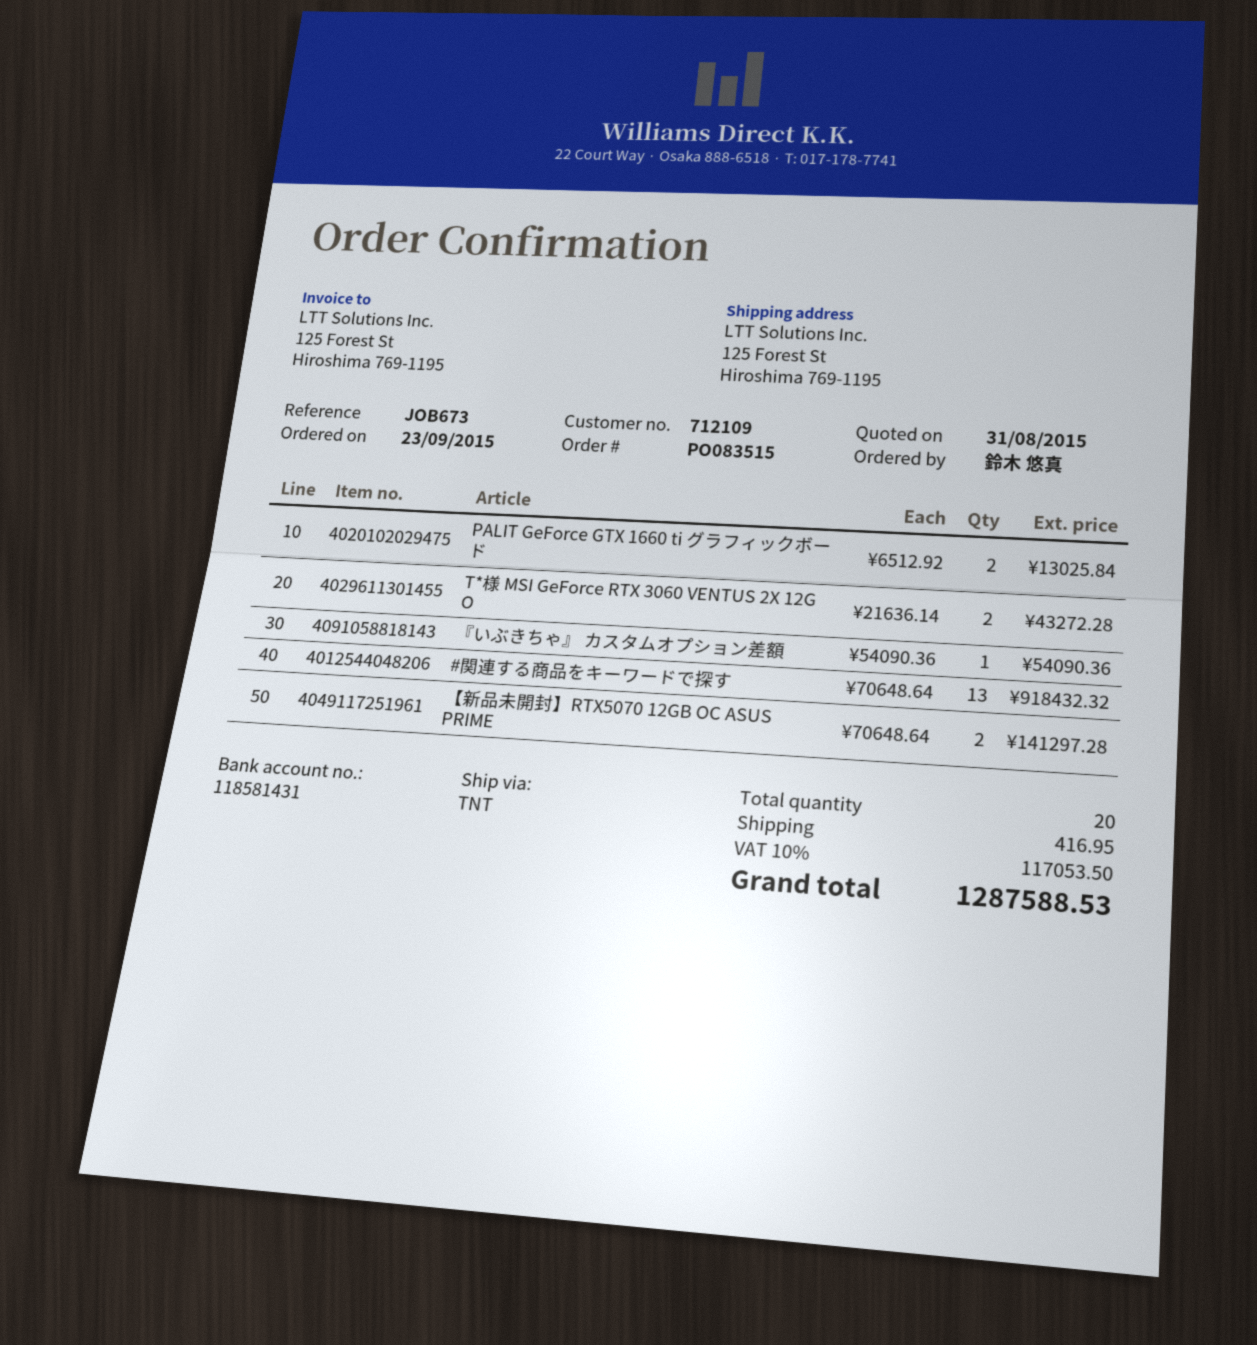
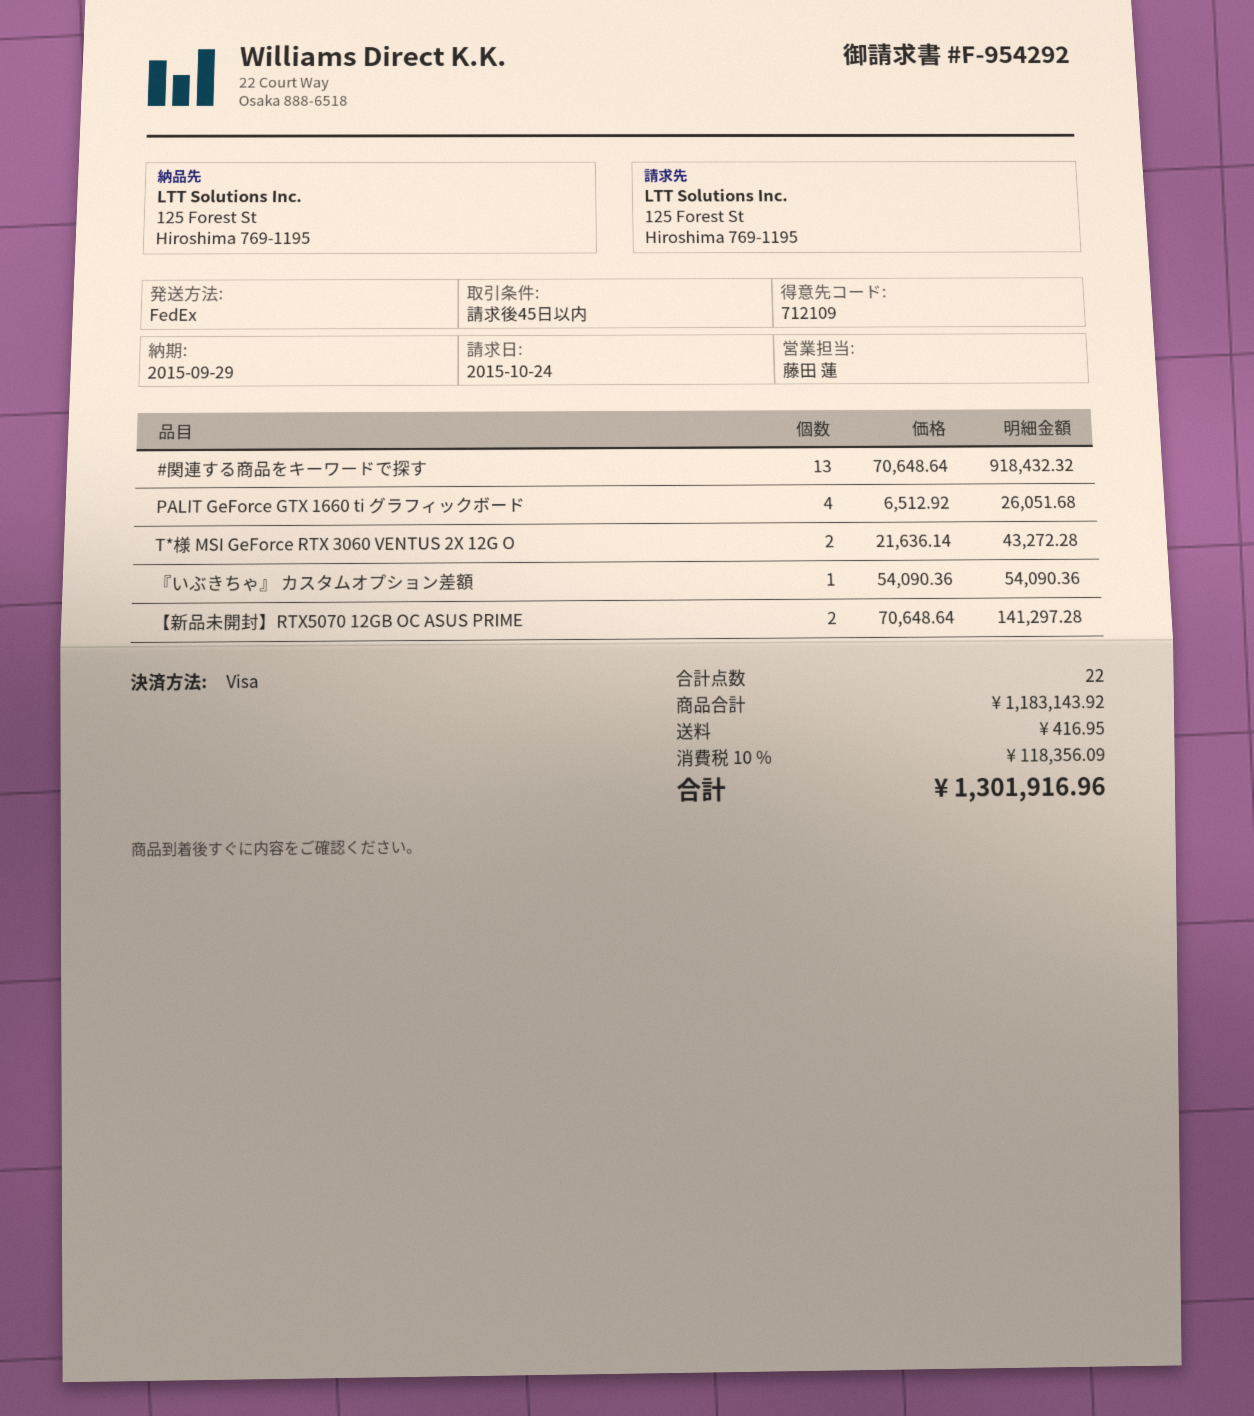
shipping method: TNT -> FedEx
PALIT GeForce GTX 1660 ti グラフィックボード: 2 x 6512.92 = 13025.84 -> 4 x 6512.92 = 26051.68
total quantity: 20 -> 22
tax: 10% = 117053.50 -> 10% = 118356.09
total: 1287588.53 -> 1301916.96

